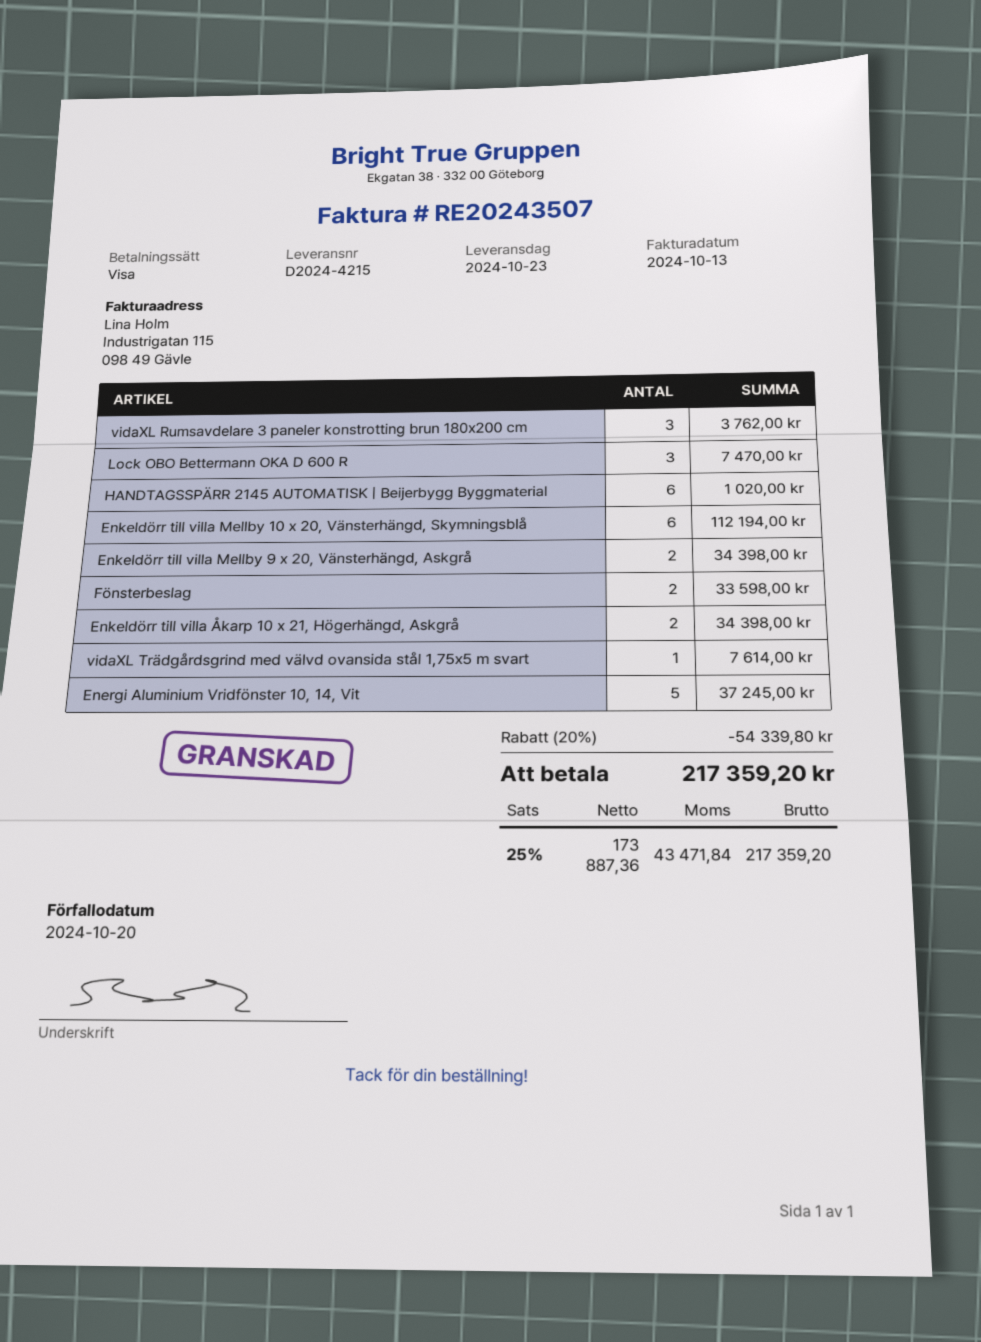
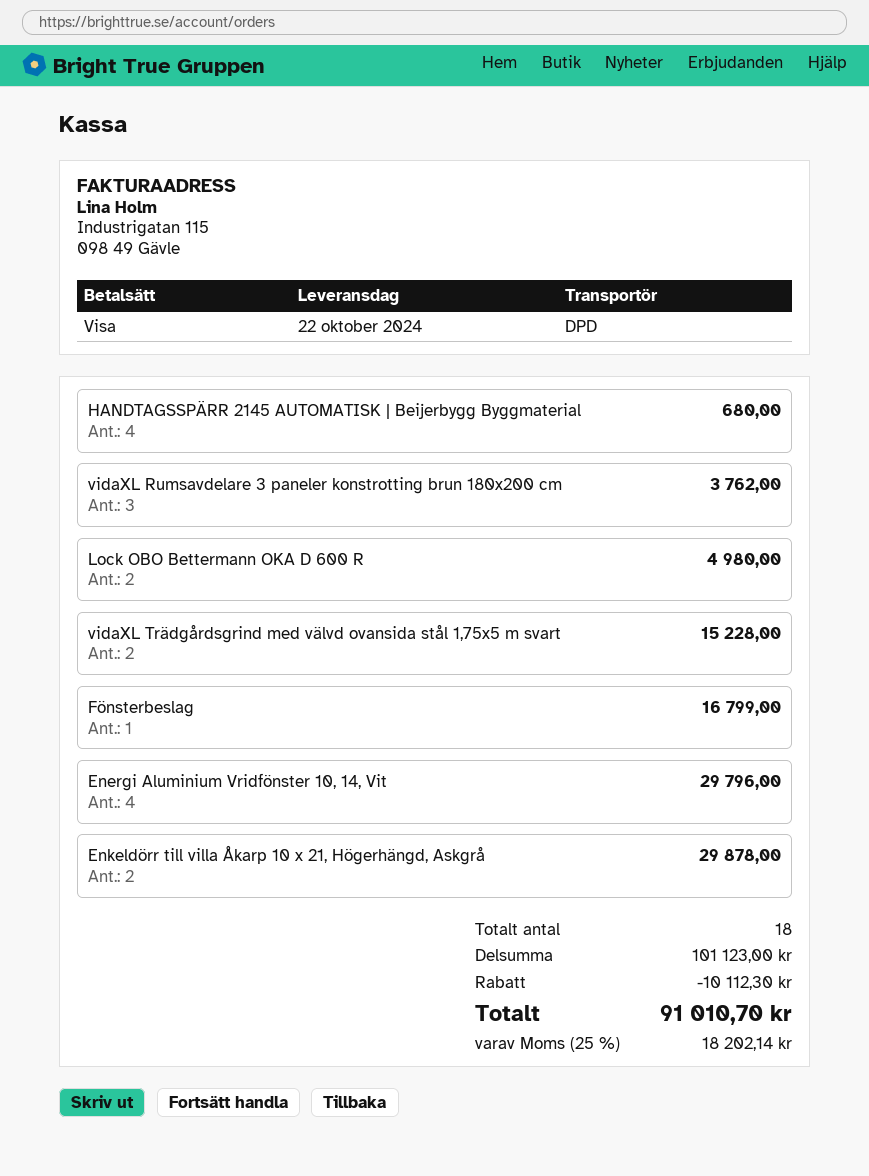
delivery date: 2024-10-23 -> 2024-10-22
Lock OBO Bettermann OKA D 600 R: 3 for 7470.00 -> 2 for 4980.00
HANDTAGSSPÄRR 2145 AUTOMATISK | Beijerbygg Byggmaterial: 6 for 1020.00 -> 4 for 680.00
Enkeldörr till villa Mellby 10 x 20, Vänsterhängd, Skymningsblå: 6 for 112194.00 -> none
Enkeldörr till villa Mellby 9 x 20, Vänsterhängd, Askgrå: 2 for 34398.00 -> none
Fönsterbeslag: 2 for 33598.00 -> 1 for 16799.00
Enkeldörr till villa Åkarp 10 x 21, Högerhängd, Askgrå: 2 for 34398.00 -> 2 for 29878.00
vidaXL Trädgårdsgrind med välvd ovansida stål 1,75x5 m svart: 1 for 7614.00 -> 2 for 15228.00
Energi Aluminium Vridfönster 10, 14, Vit: 5 for 37245.00 -> 4 for 29796.00
discount: 54339.80 -> 10112.30
tax: 25% = 43471.84 -> 25% = 18202.14
total: 217359.20 -> 91010.70

